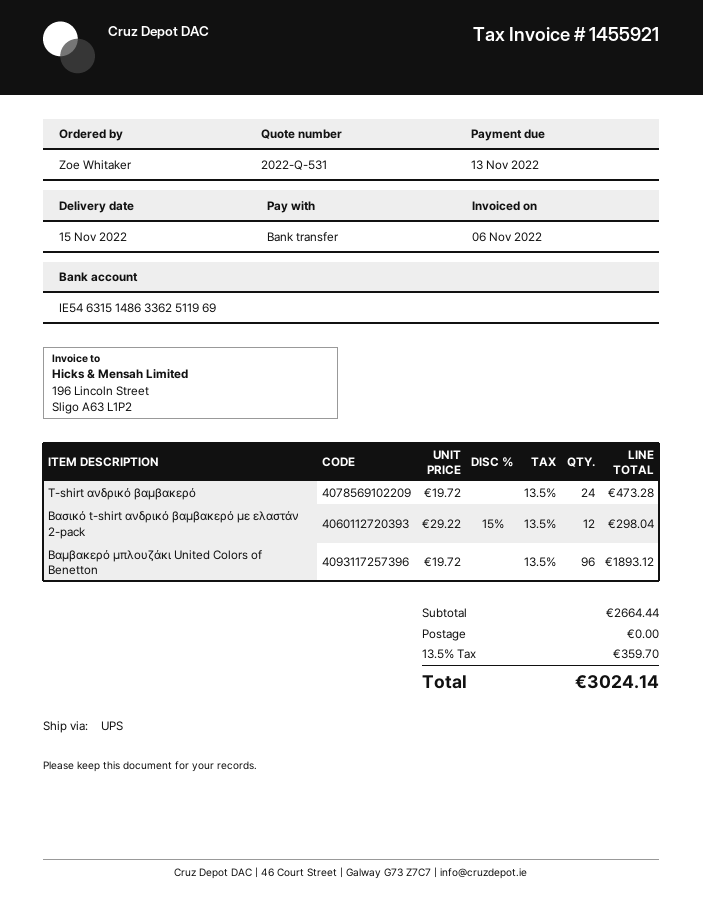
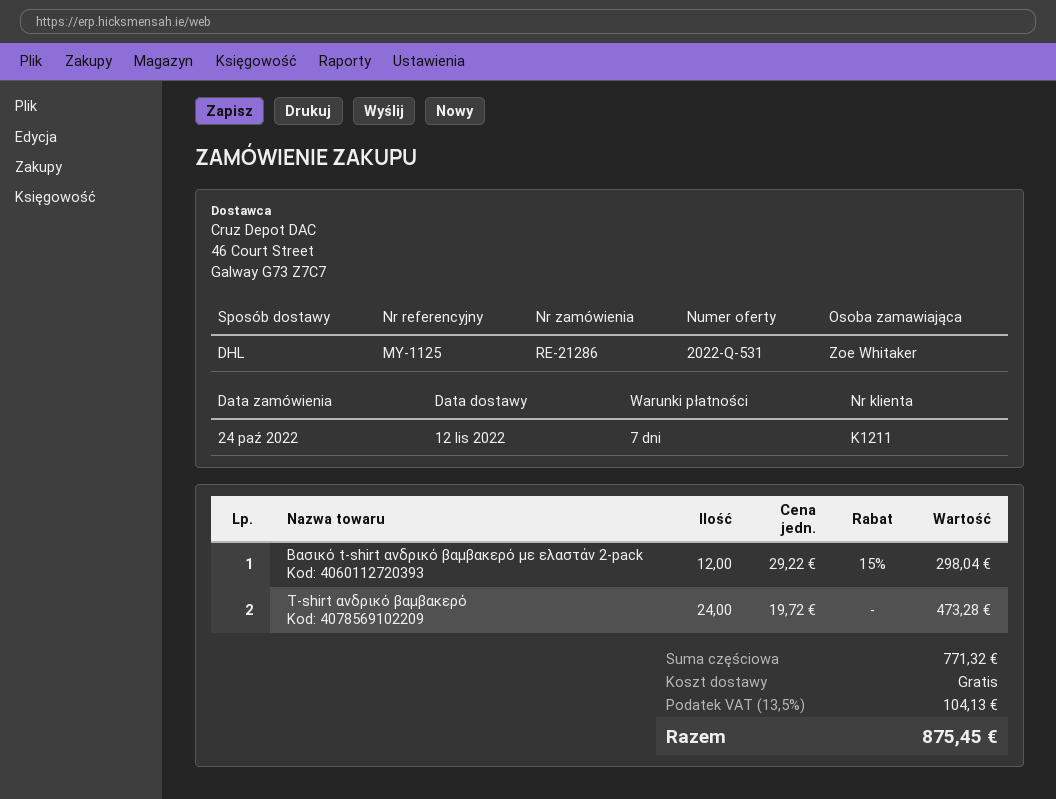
delivery date: 2022-11-15 -> 2022-11-12
shipping method: UPS -> DHL
Βαμβακερό μπλουζάκι United Colors of Benetton: 96 x 19.72 = 1893.12 -> none
subtotal: 2664.44 -> 771.32
tax: 13.5% = 359.70 -> 13.5% = 104.13
total: 3024.14 -> 875.45

